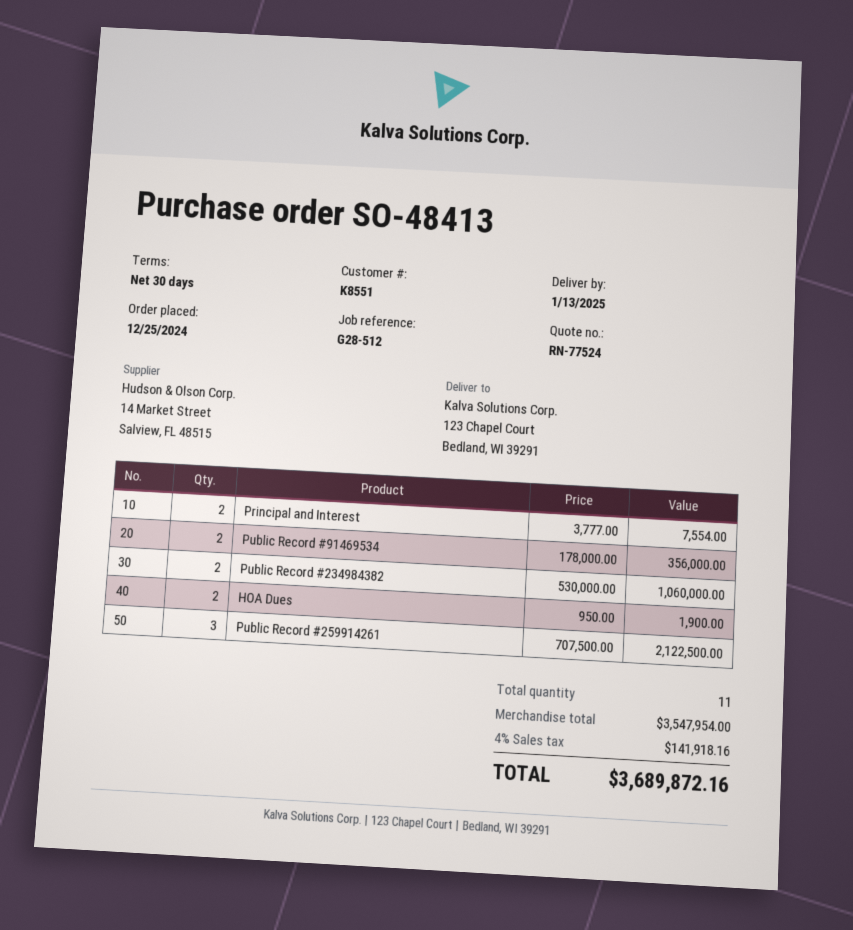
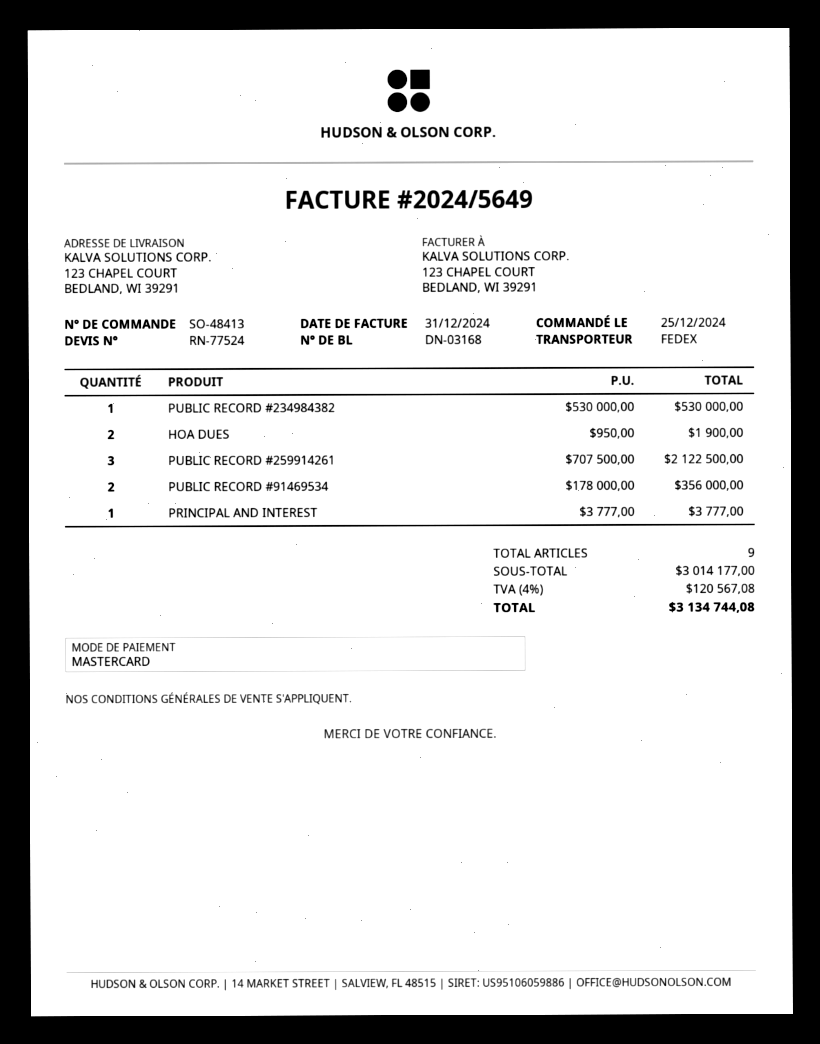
Principal and Interest: 2 x 3777.00 = 7554.00 -> 1 x 3777.00 = 3777.00
Public Record #234984382: 2 x 530000.00 = 1060000.00 -> 1 x 530000.00 = 530000.00
total quantity: 11 -> 9
subtotal: 3547954.00 -> 3014177.00
tax: 4% = 141918.16 -> 4% = 120567.08
total: 3689872.16 -> 3134744.08

